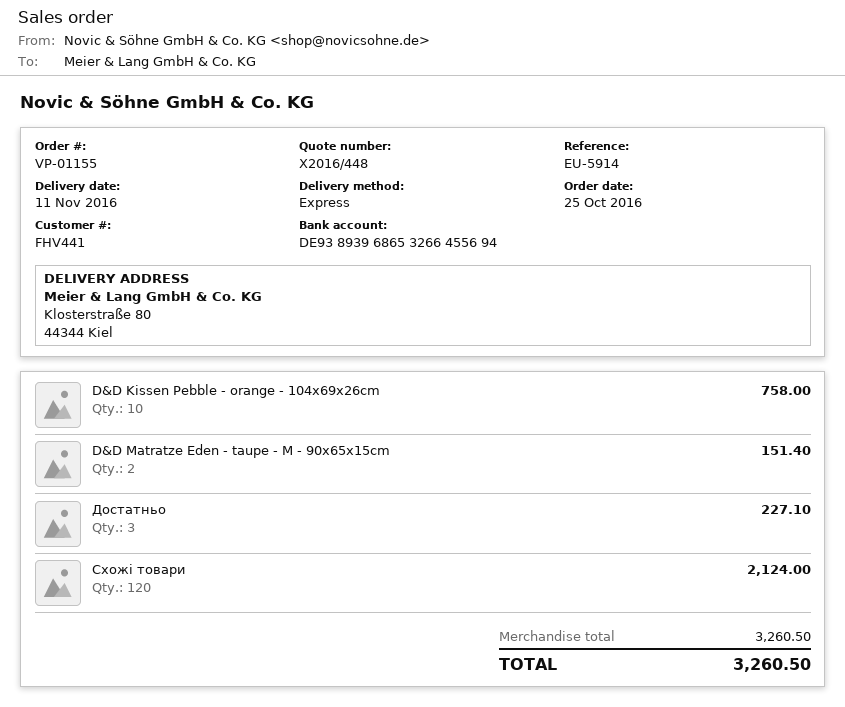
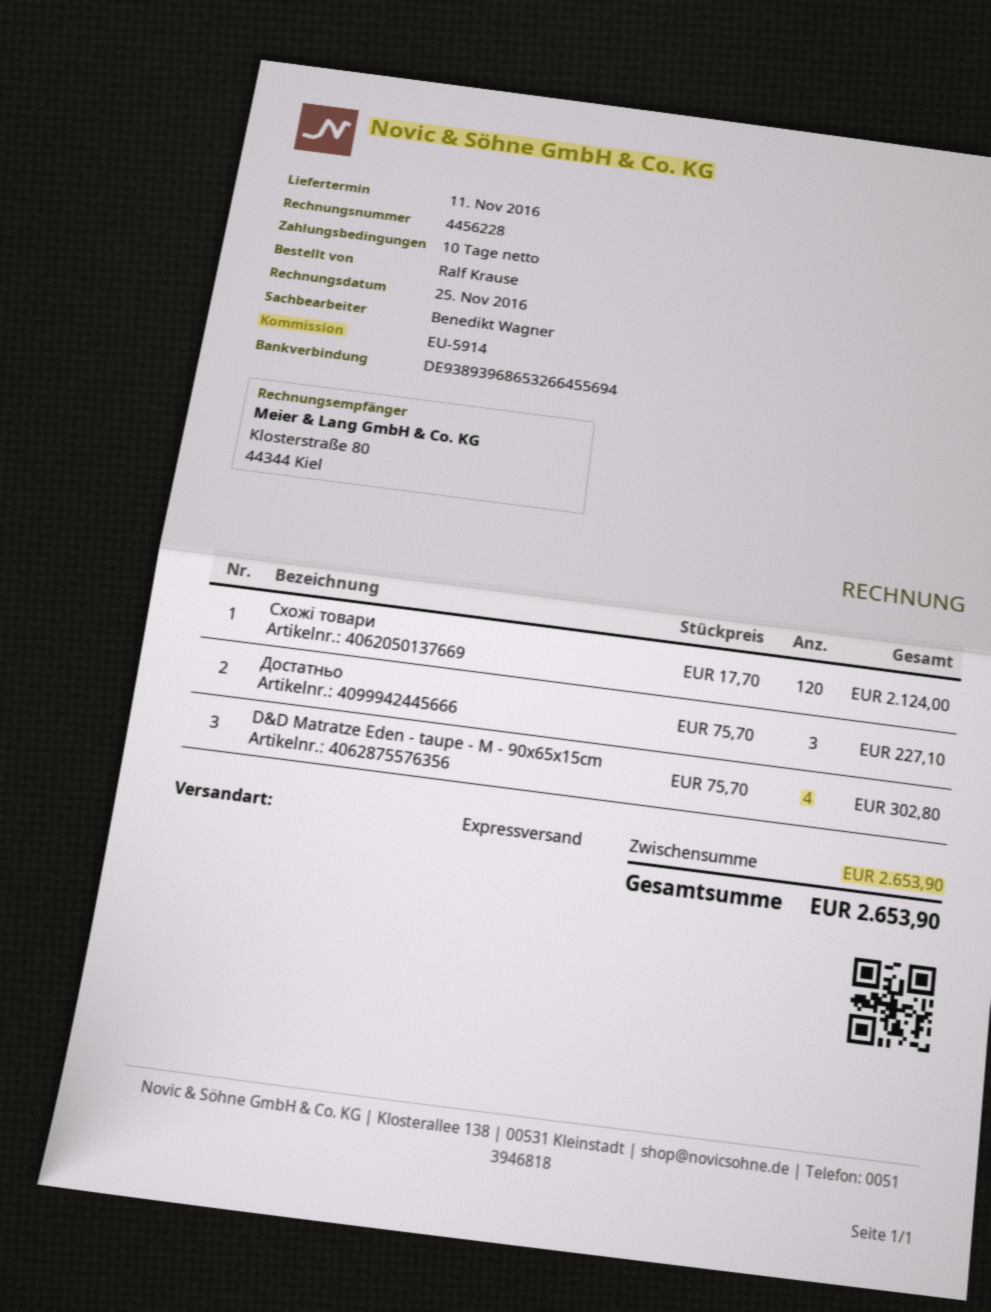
D&D Kissen Pebble - orange - 104x69x26cm: 10 for 758.00 -> none
D&D Matratze Eden - taupe - M - 90x65x15cm: 2 for 151.40 -> 4 for 302.80
subtotal: 3260.50 -> 2653.90
total: 3260.50 -> 2653.90

